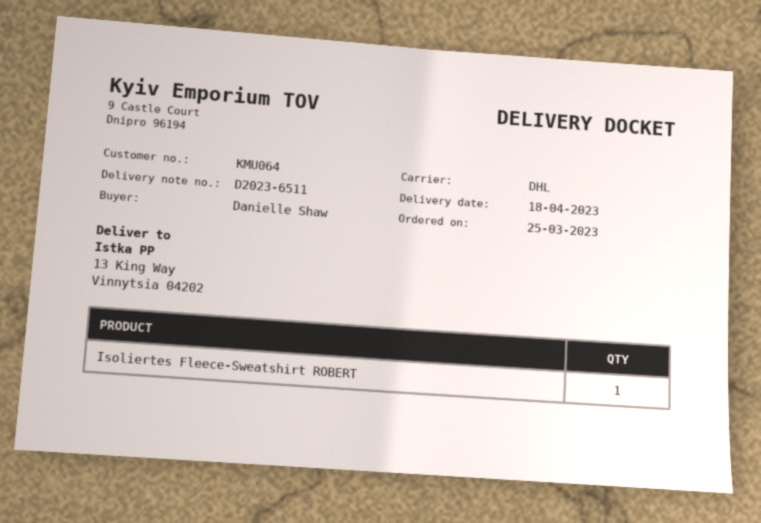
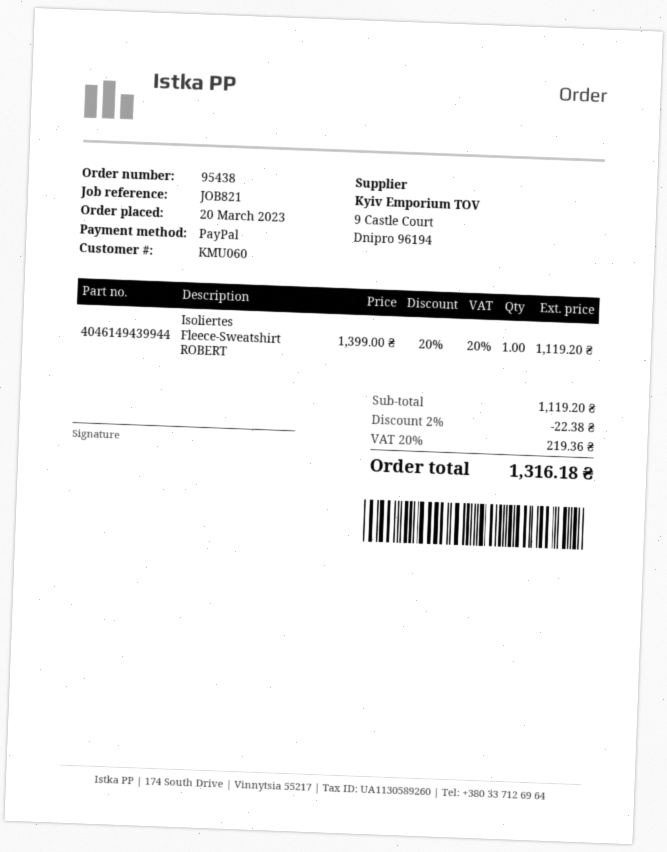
order date: 2023-03-25 -> 2023-03-20
customer number: KMU064 -> KMU060

